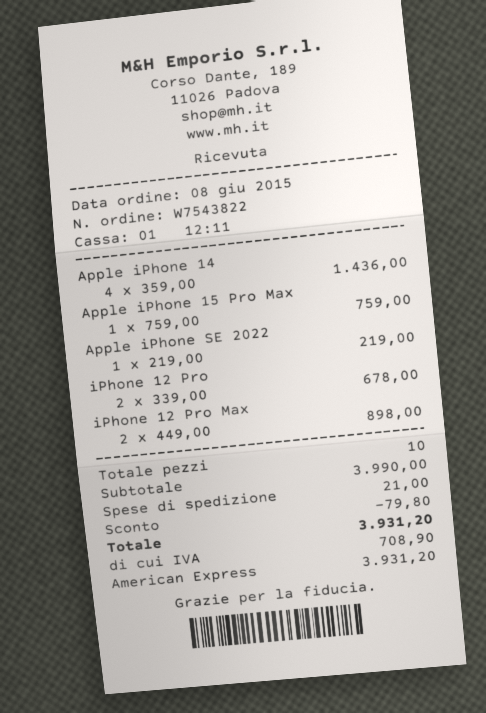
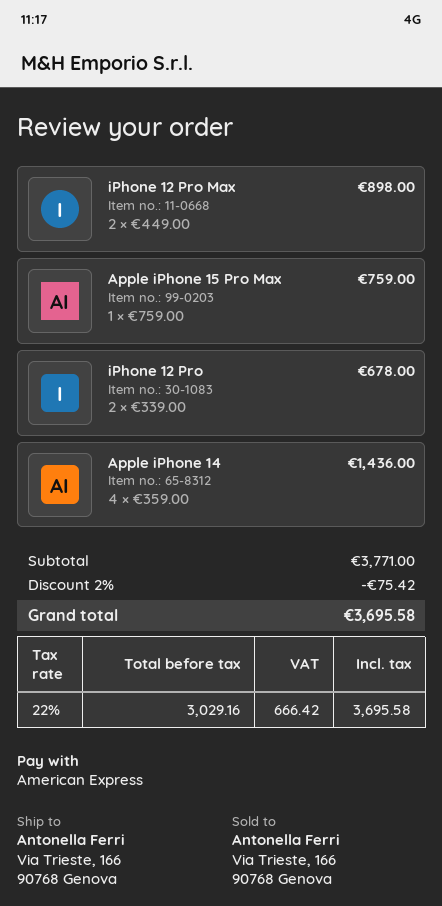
Apple iPhone SE 2022: 1 x 219.00 = 219.00 -> none
subtotal: 3990.00 -> 3771.00
discount: 79.80 -> 75.42
shipping: 21.00 -> none
tax: 708.90 -> 666.42
total: 3931.20 -> 3695.58

